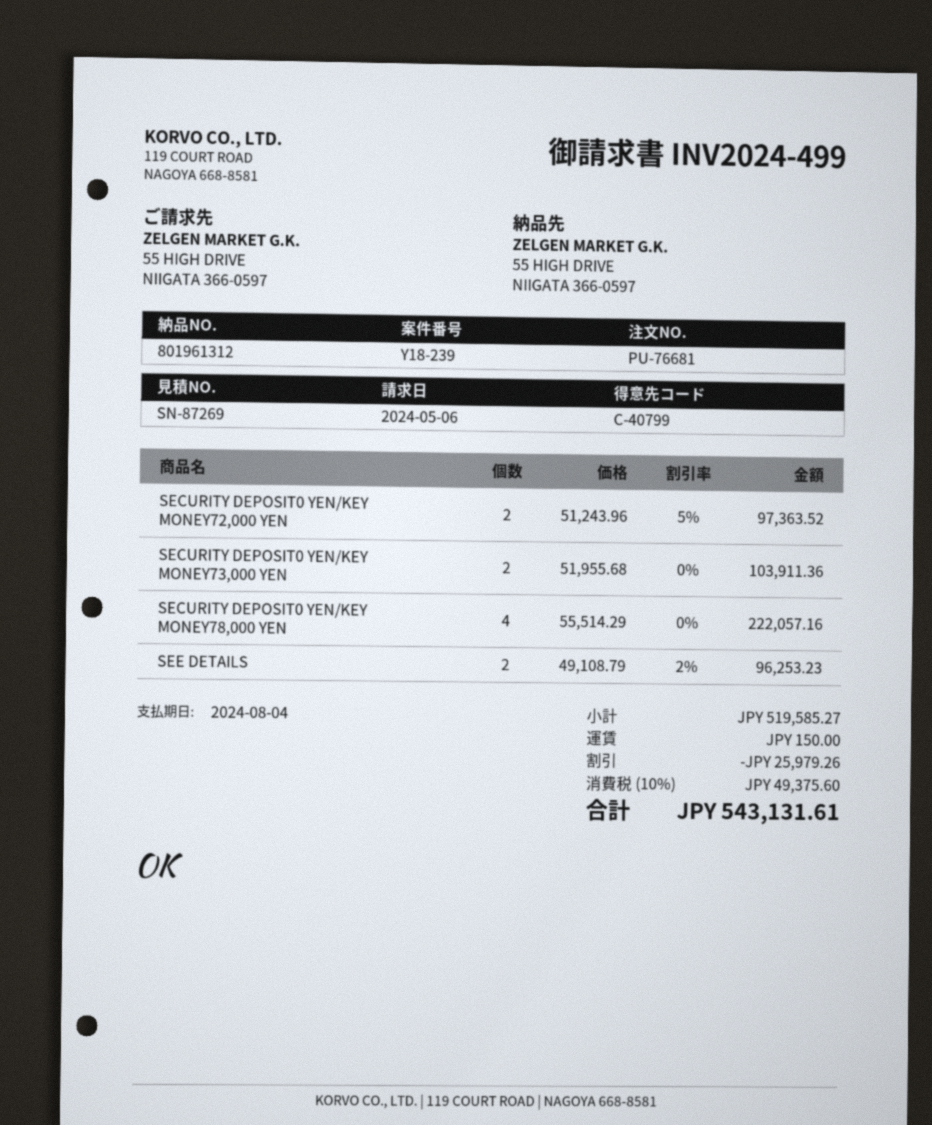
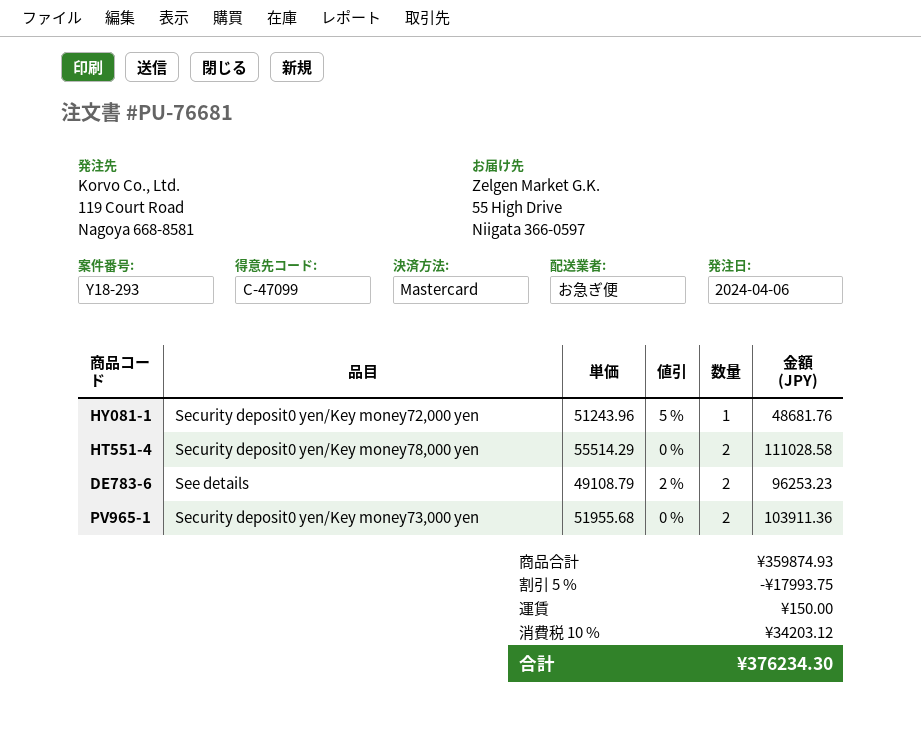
customer number: C-40799 -> C-47099
reference: Y18-239 -> Y18-293
SECURITY DEPOSIT0 YEN/KEY MONEY72,000 YEN: 2 x 51243.96 - 5% = 97363.52 -> 1 x 51243.96 - 5% = 48681.76
SECURITY DEPOSIT0 YEN/KEY MONEY78,000 YEN: 4 x 55514.29 = 222057.16 -> 2 x 55514.29 = 111028.58
subtotal: 519585.27 -> 359874.93
discount: 25979.26 -> 17993.75
tax: 10% = 49375.60 -> 10% = 34203.12
total: 543131.61 -> 376234.30

